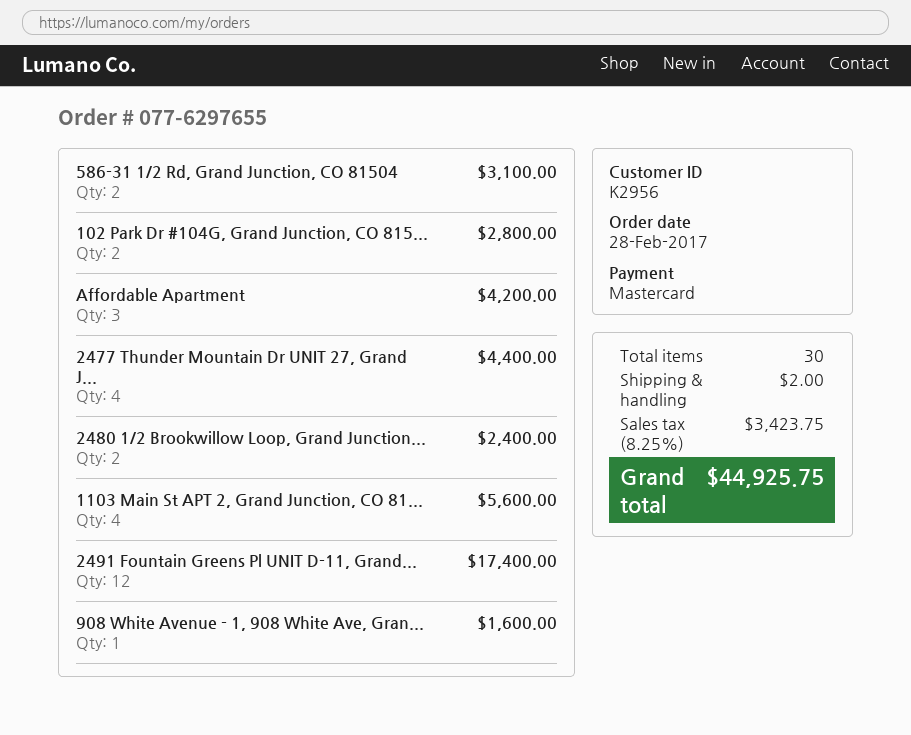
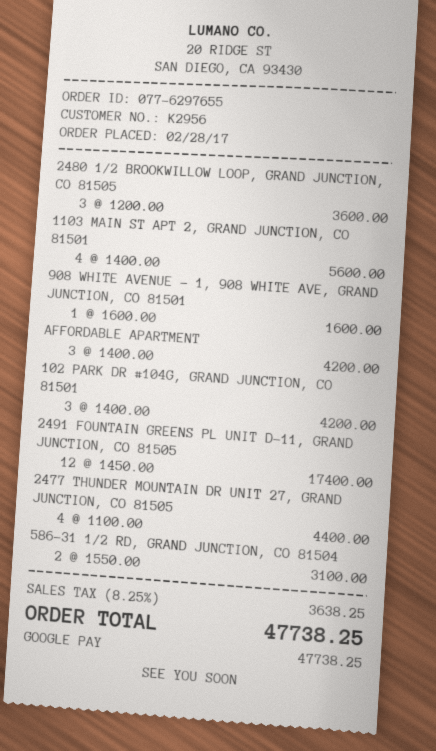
payment method: Mastercard -> Google Pay
102 Park Dr #104G, Grand Junction, CO 815...: 2 for 2800.00 -> 3 for 4200.00
2480 1/2 Brookwillow Loop, Grand Junction...: 2 for 2400.00 -> 3 for 3600.00
shipping: 2.00 -> none
tax: 8.25% = 3423.75 -> 8.25% = 3638.25
total: 44925.75 -> 47738.25

